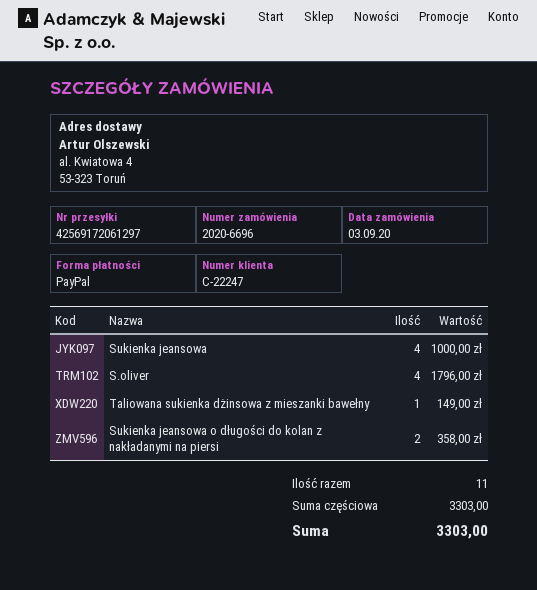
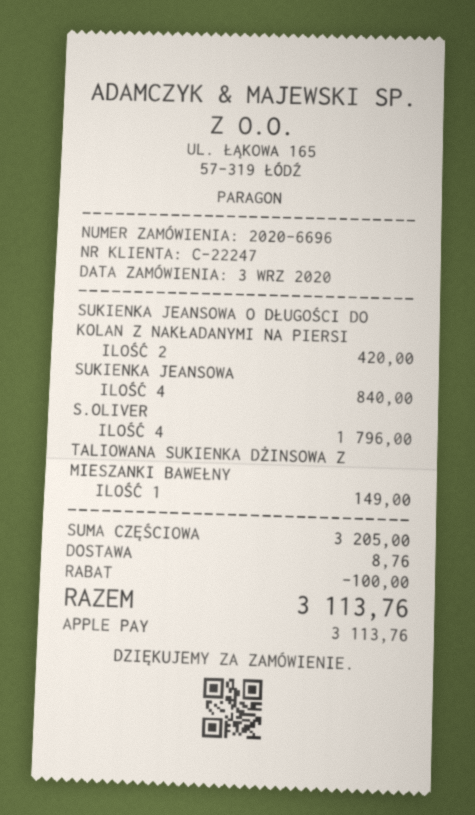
payment method: PayPal -> Apple Pay
Sukienka jeansowa: 4 for 1000.00 -> 4 for 840.00
Sukienka jeansowa o długości do kolan z nakładanymi na piersi: 2 for 358.00 -> 2 for 420.00
subtotal: 3303.00 -> 3205.00
discount: none -> 100.00
shipping: none -> 8.76
total: 3303.00 -> 3113.76

